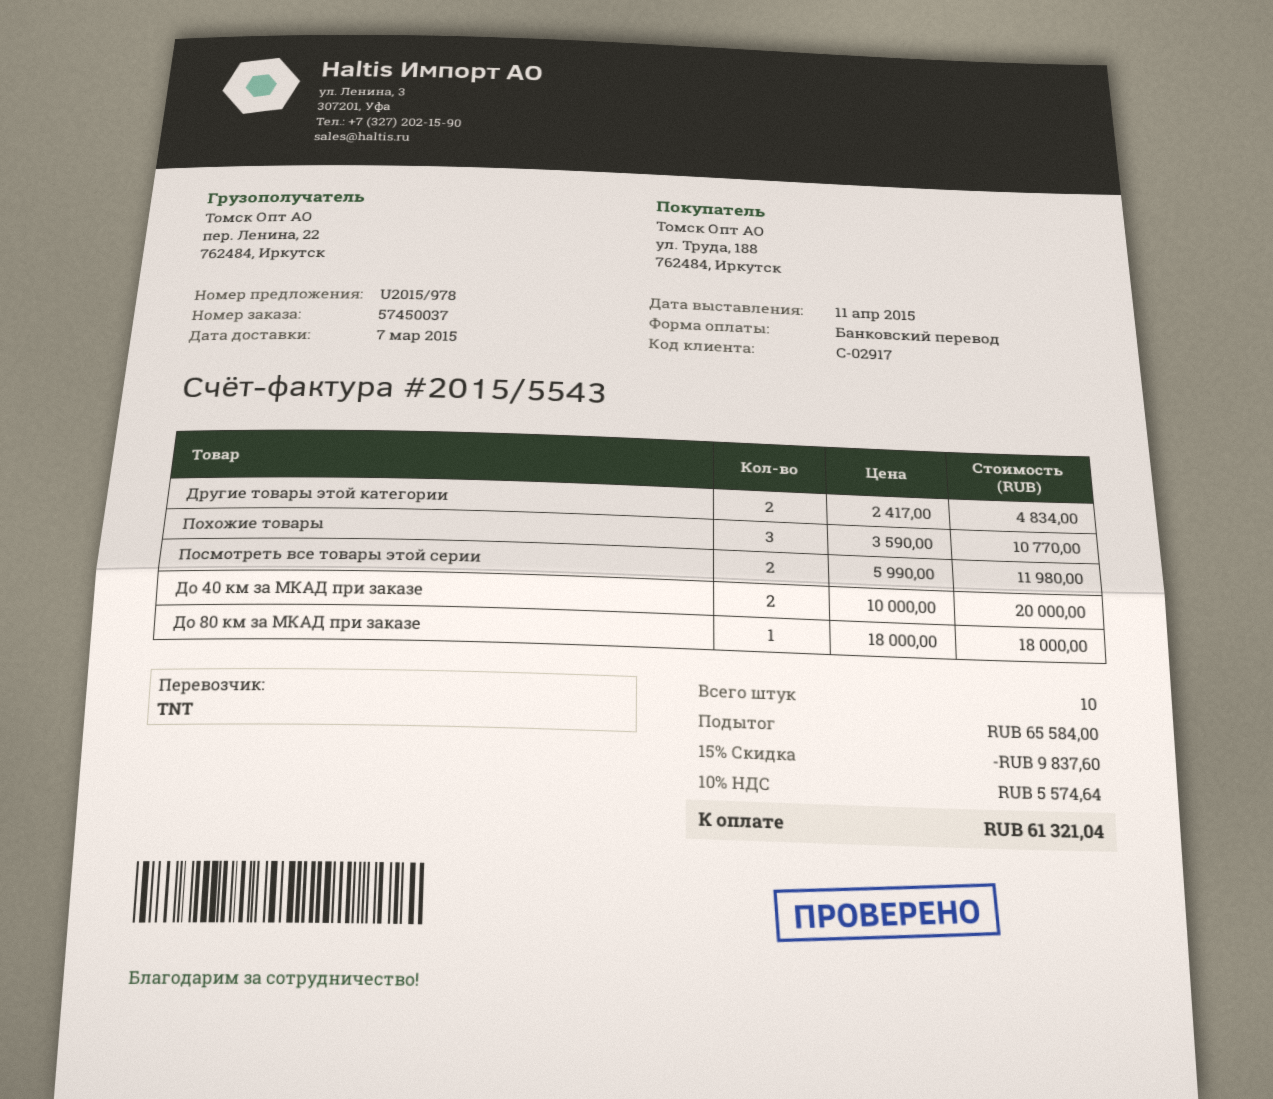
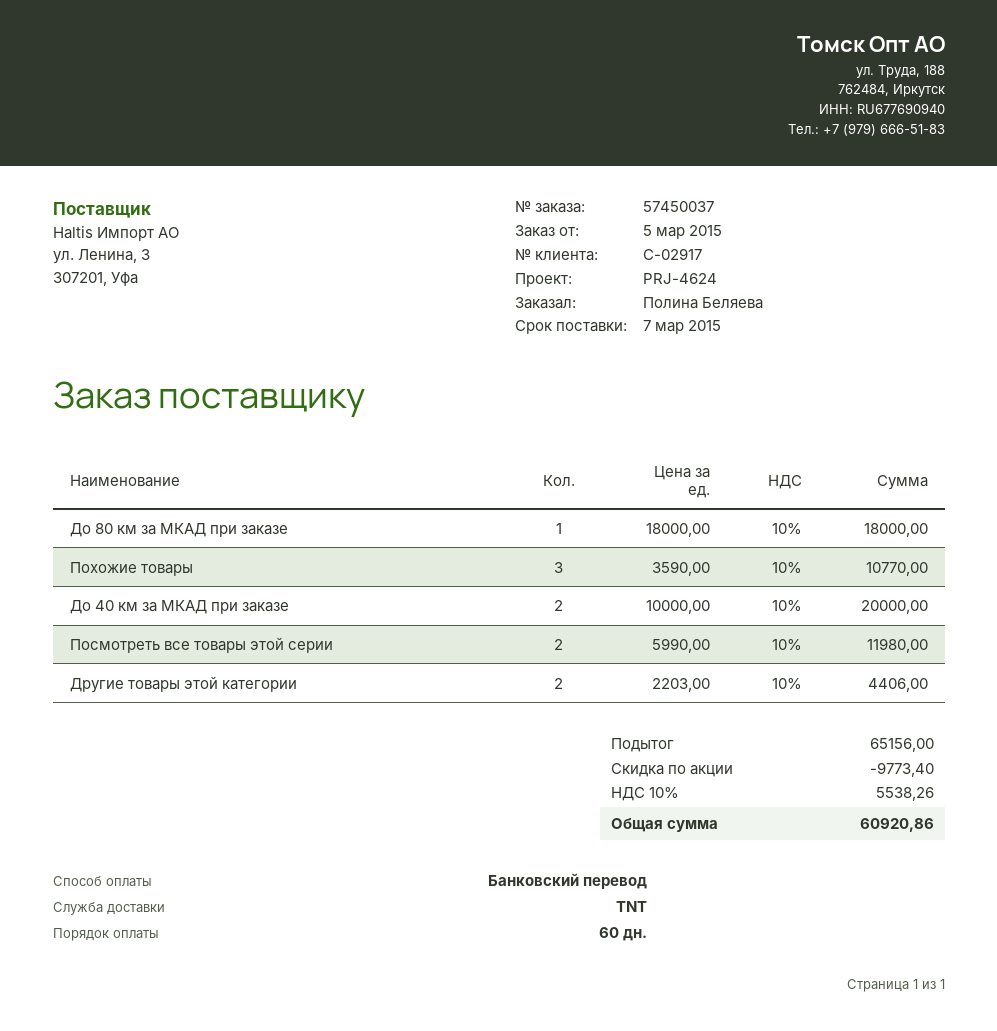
Другие товары этой категории: 2 x 2417.00 = 4834.00 -> 2 x 2203.00 = 4406.00
subtotal: 65584.00 -> 65156.00
discount: 9837.60 -> 9773.40
tax: 10% = 5574.64 -> 10% = 5538.26
total: 61321.04 -> 60920.86

